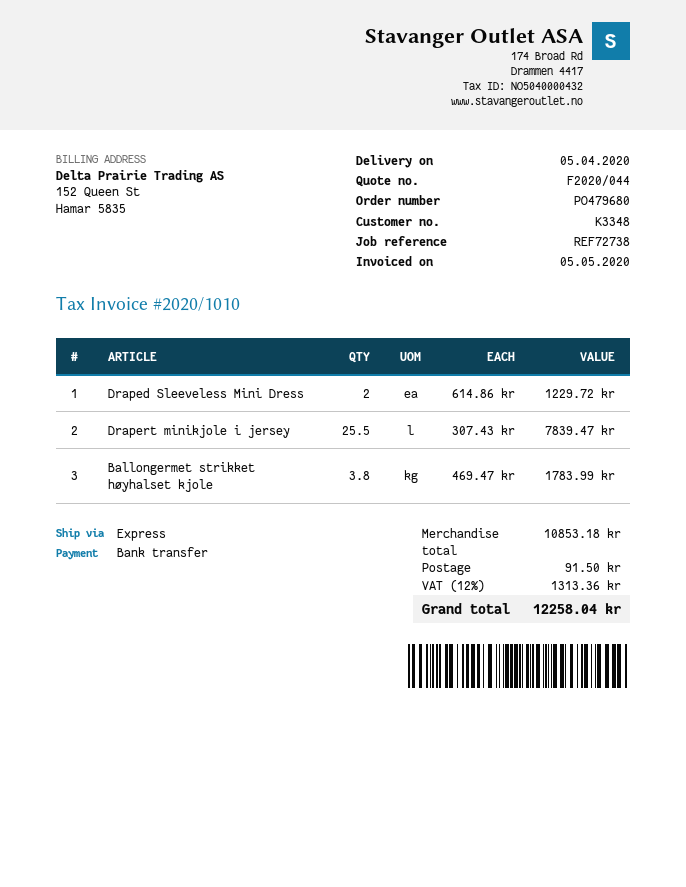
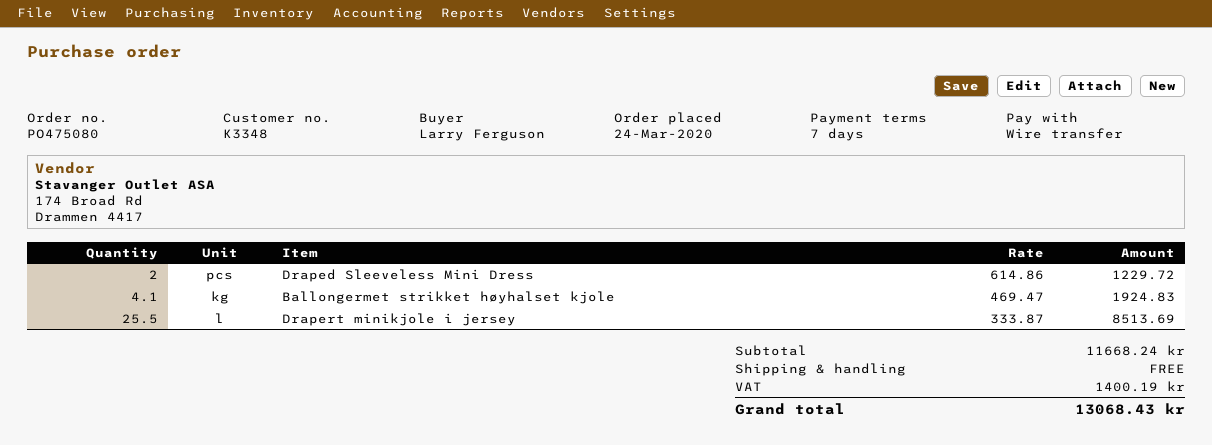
order number: PO479680 -> PO475080
Drapert minikjole i jersey: 25.5 x 307.43 = 7839.47 -> 25.5 x 333.87 = 8513.69
Ballongermet strikket høyhalset kjole: 3.8 x 469.47 = 1783.99 -> 4.1 x 469.47 = 1924.83
subtotal: 10853.18 -> 11668.24
shipping: 91.50 -> 0.00
tax: 1313.36 -> 1400.19
total: 12258.04 -> 13068.43

